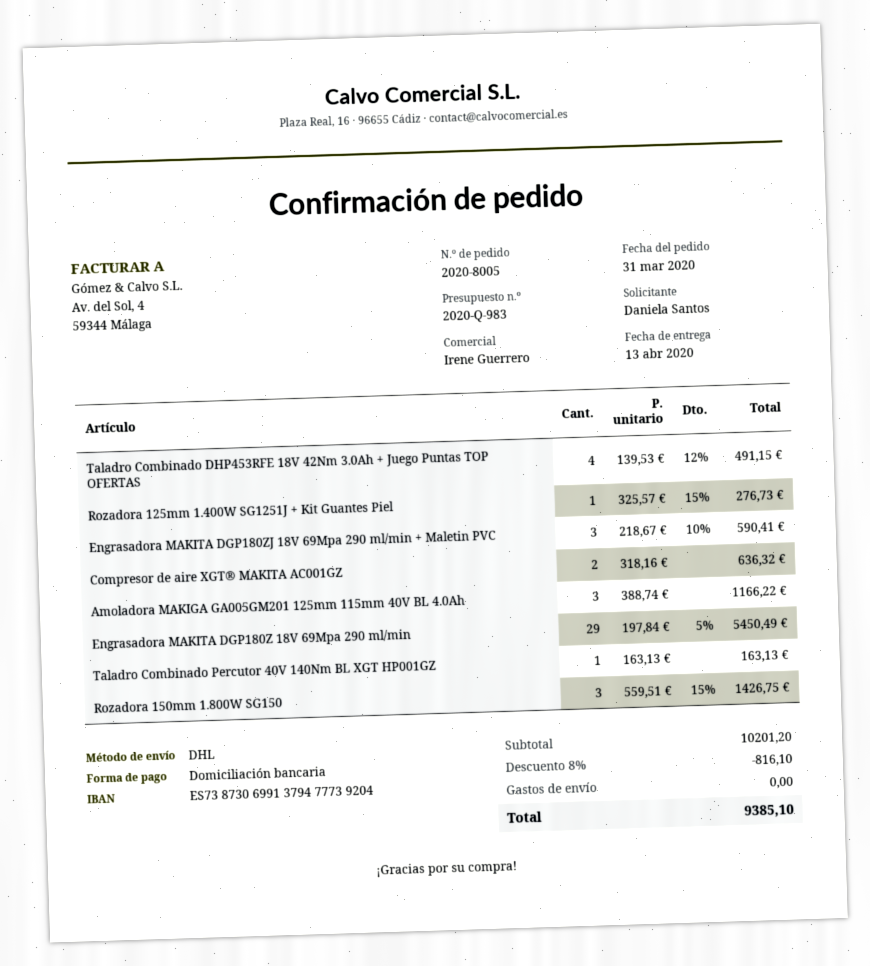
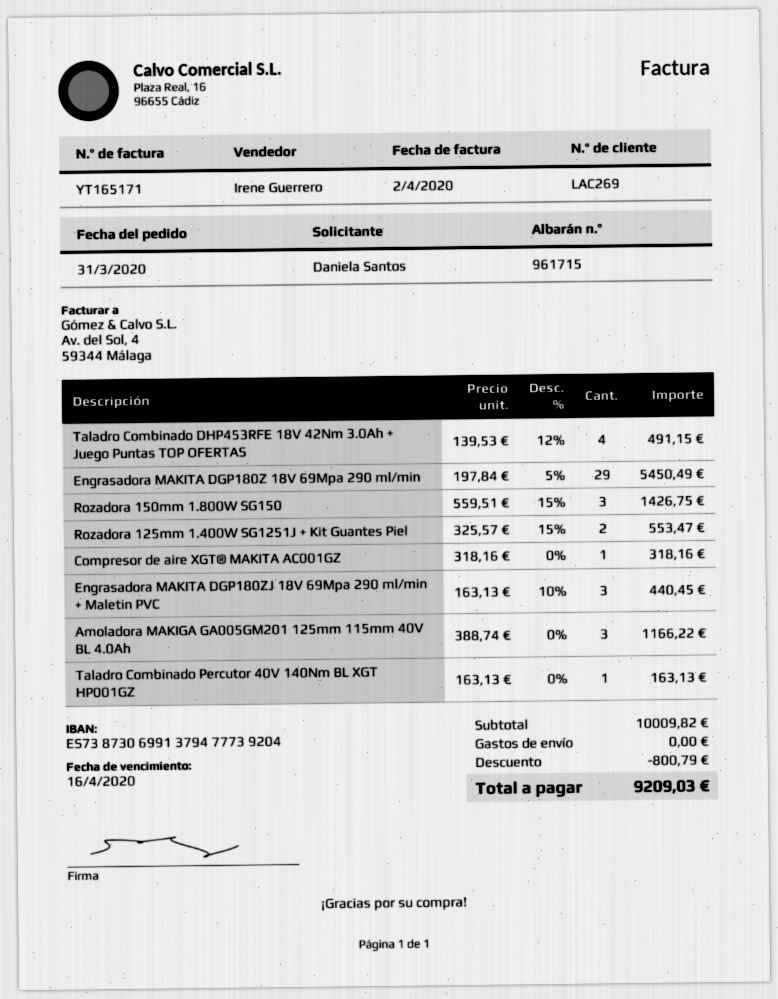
Rozadora 125mm 1.400W SG1251J + Kit Guantes Piel: 1 x 325.57 - 15% = 276.73 -> 2 x 325.57 - 15% = 553.47
Engrasadora MAKITA DGP180ZJ 18V 69Mpa 290 ml/min + Maletin PVC: 3 x 218.67 - 10% = 590.41 -> 3 x 163.13 - 10% = 440.45
Compresor de aire XGT® MAKITA AC001GZ: 2 x 318.16 = 636.32 -> 1 x 318.16 = 318.16
subtotal: 10201.20 -> 10009.82
discount: 816.10 -> 800.79
total: 9385.10 -> 9209.03

